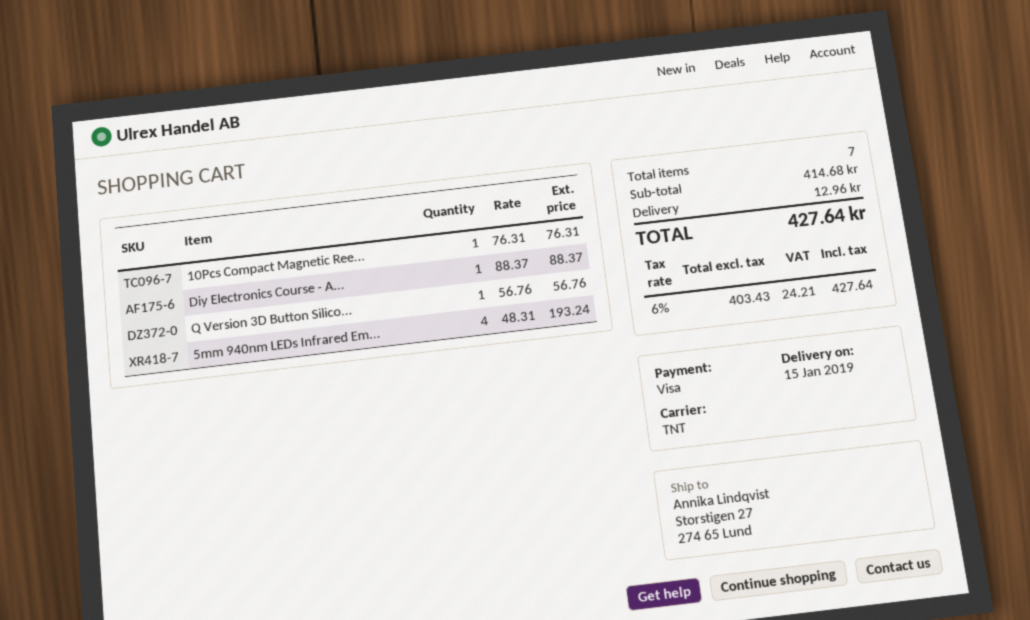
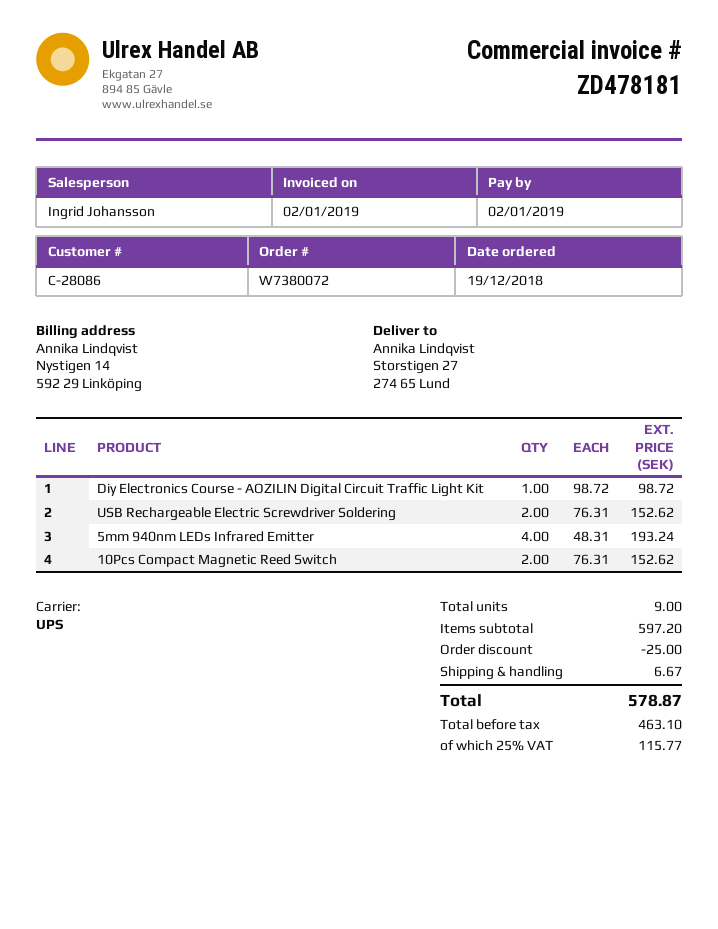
shipping method: TNT -> UPS
10Pcs Compact Magnetic Ree...: 1 x 76.31 = 76.31 -> 2 x 76.31 = 152.62
Diy Electronics Course - A...: 1 x 88.37 = 88.37 -> 1 x 98.72 = 98.72
Q Version 3D Button Silico...: 1 x 56.76 = 56.76 -> none
USB Rechargeable Electric Screwdriver Soldering: none -> 2 x 76.31 = 152.62
total quantity: 7 -> 9
subtotal: 414.68 -> 597.20
discount: none -> 25.00
shipping: 12.96 -> 6.67
net: 403.43 -> 463.10
tax: 6% = 24.21 -> 25% = 115.77
total: 427.64 -> 578.87

